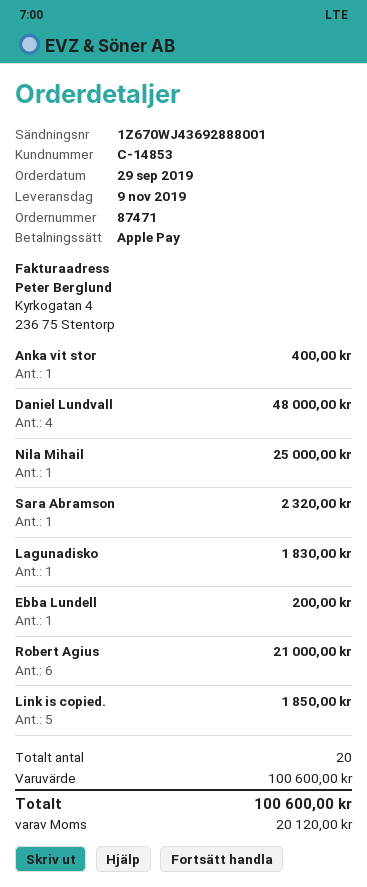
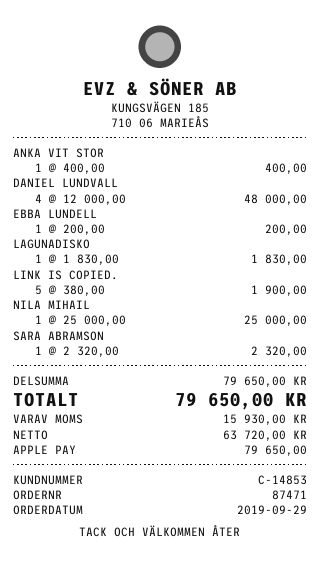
Robert Agius: 6 for 21000.00 -> none
Link is copied.: 5 for 1850.00 -> 5 for 1900.00
subtotal: 100600.00 -> 79650.00
tax: 20120.00 -> 15930.00
total: 100600.00 -> 79650.00

